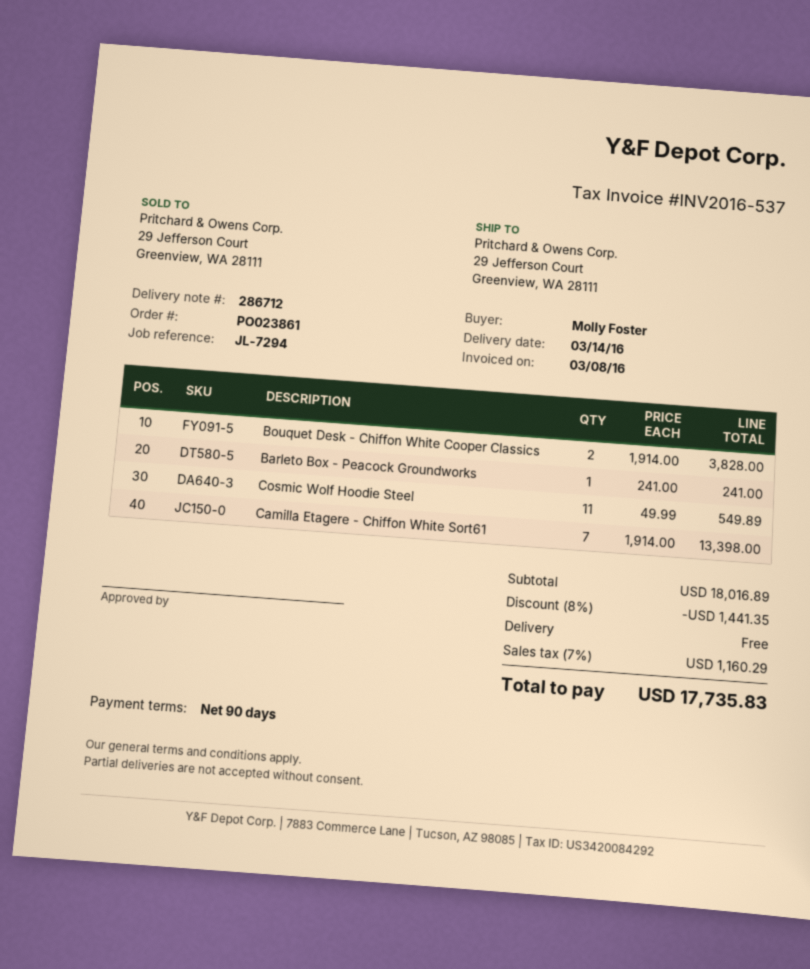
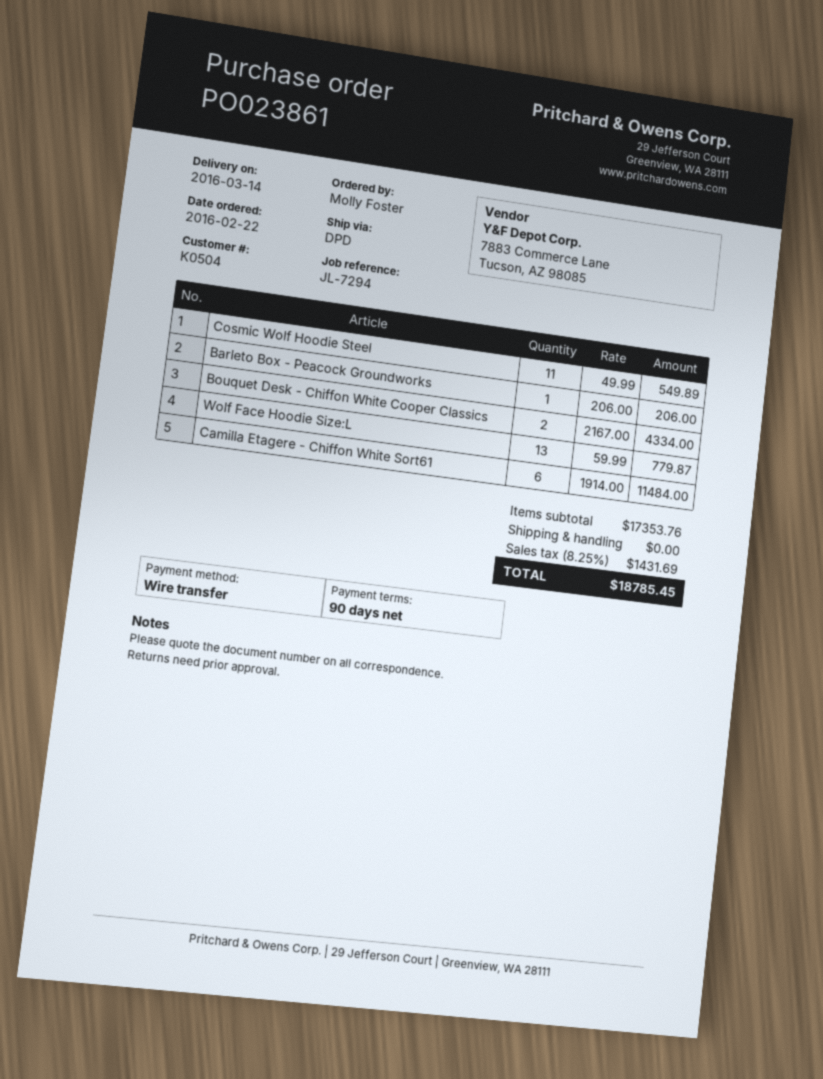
Bouquet Desk - Chiffon White Cooper Classics: 2 x 1914.00 = 3828.00 -> 2 x 2167.00 = 4334.00
Barleto Box - Peacock Groundworks: 1 x 241.00 = 241.00 -> 1 x 206.00 = 206.00
Camilla Etagere - Chiffon White Sort61: 7 x 1914.00 = 13398.00 -> 6 x 1914.00 = 11484.00
Wolf Face Hoodie Size:L: none -> 13 x 59.99 = 779.87
subtotal: 18016.89 -> 17353.76
discount: 8% = 1441.35 -> none
tax: 7% = 1160.29 -> 8.25% = 1431.69
total: 17735.83 -> 18785.45

